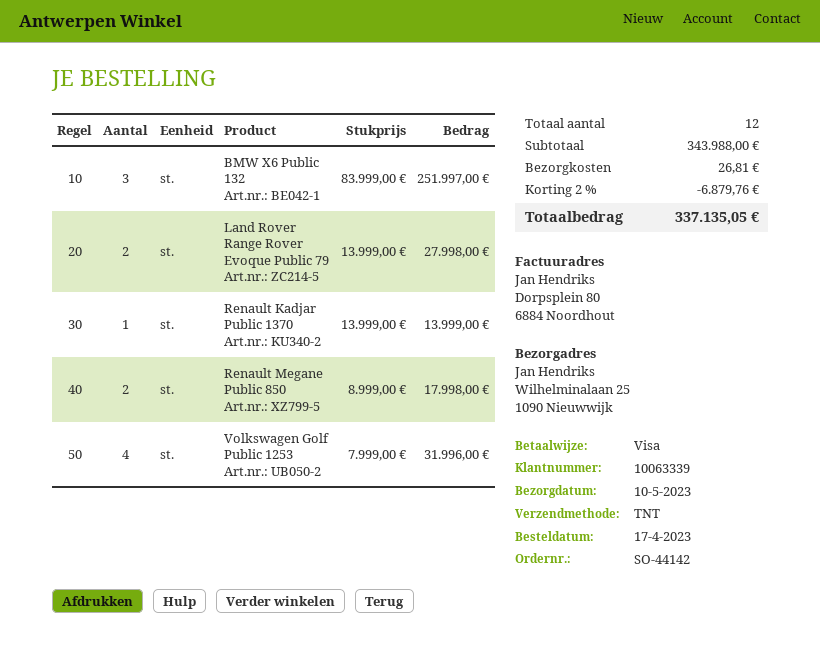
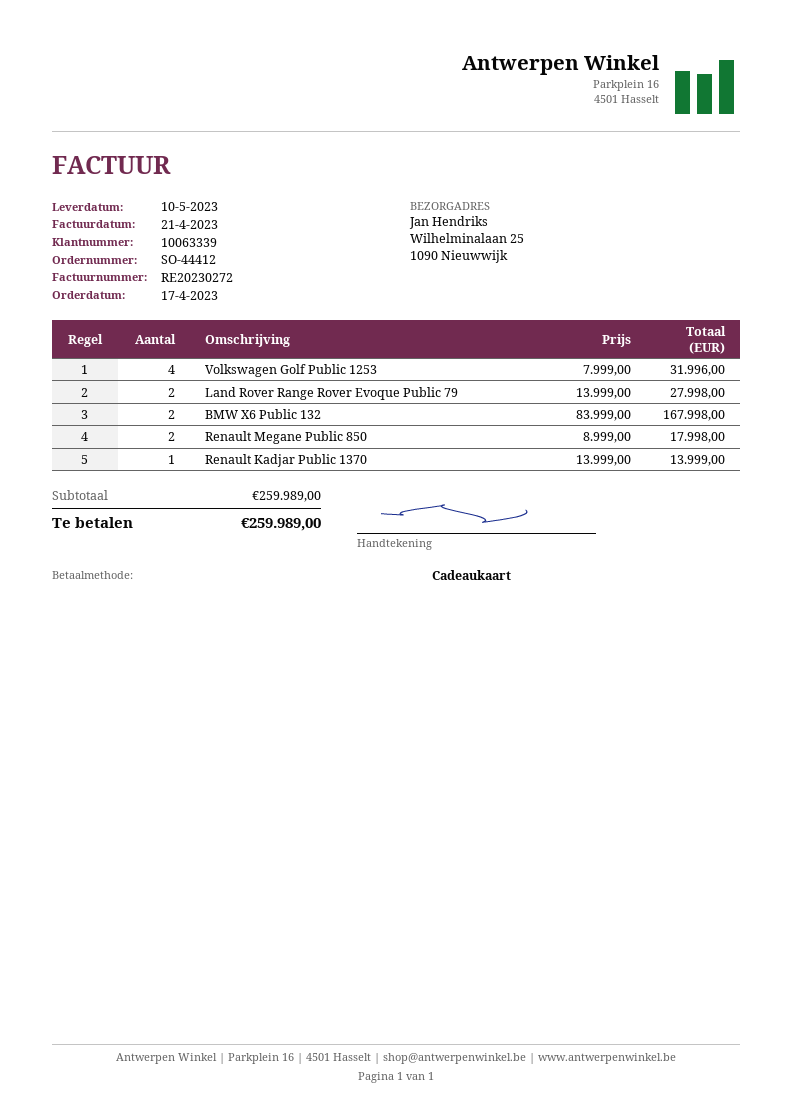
order number: SO-44142 -> SO-44412
payment method: Visa -> gift card
BMW X6 Public 132: 3 x 83999.00 = 251997.00 -> 2 x 83999.00 = 167998.00
subtotal: 343988.00 -> 259989.00
discount: 2% = 6879.76 -> none
shipping: 26.81 -> none
total: 337135.05 -> 259989.00

